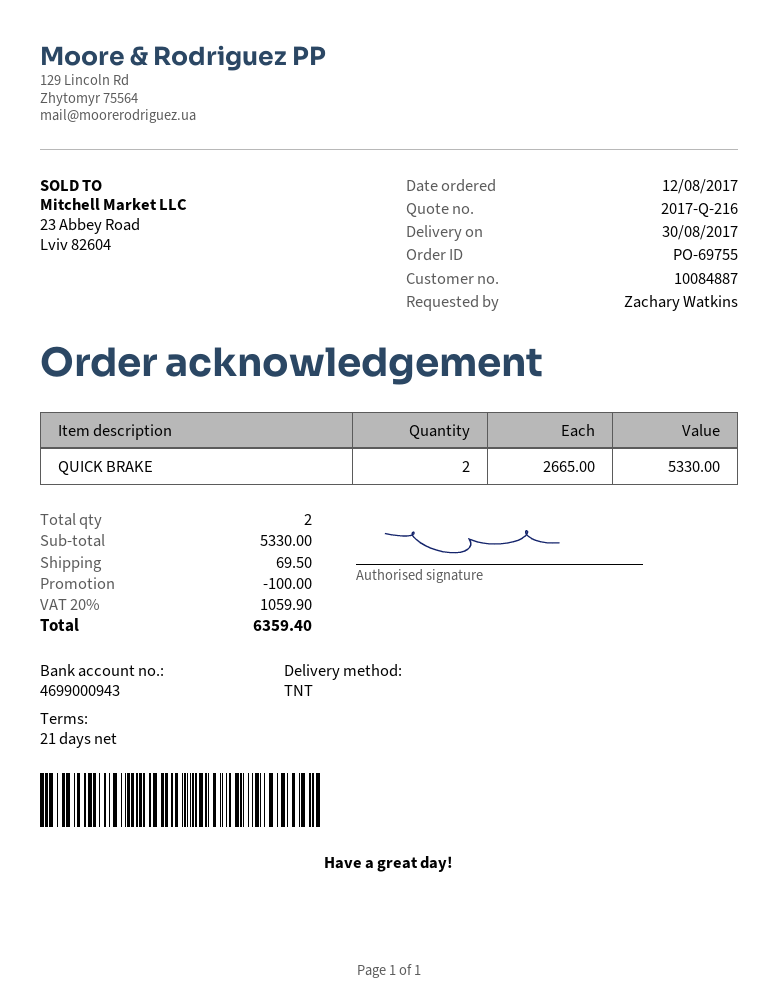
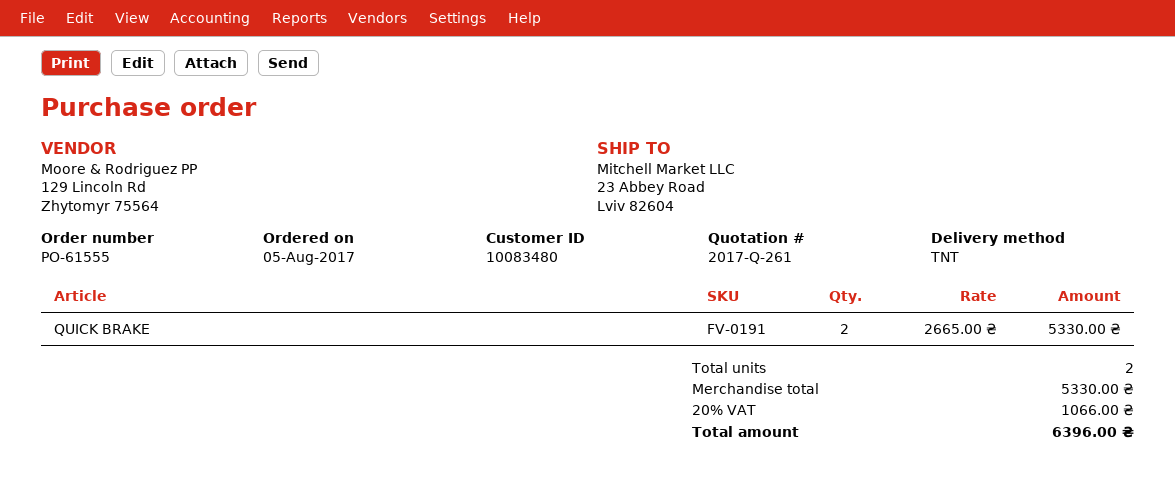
quote number: 2017-Q-216 -> 2017-Q-261
order number: PO-69755 -> PO-61555
order date: 2017-08-12 -> 2017-08-05
customer number: 10084887 -> 10083480
discount: 100.00 -> none
shipping: 69.50 -> none
tax: 20% = 1059.90 -> 20% = 1066.00
total: 6359.40 -> 6396.00

